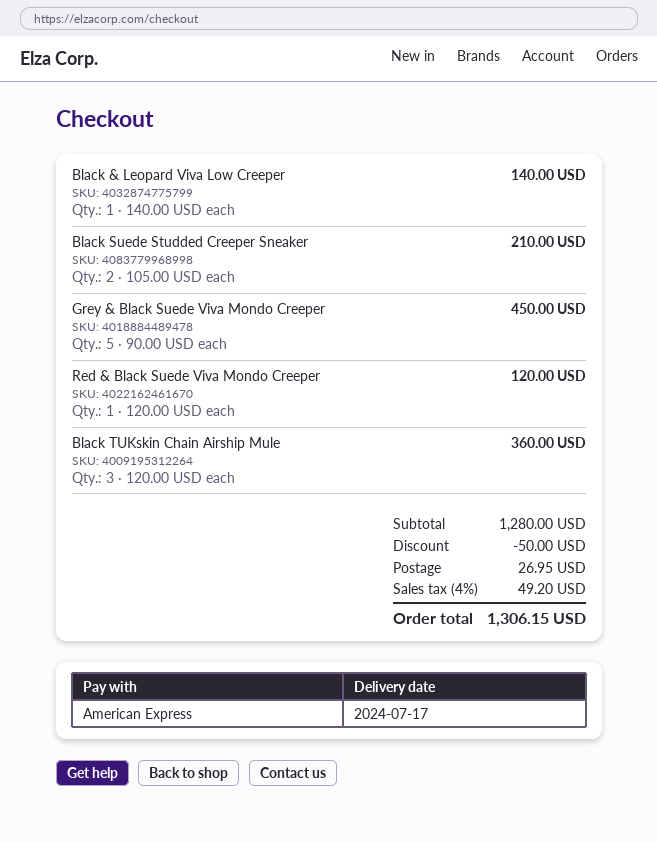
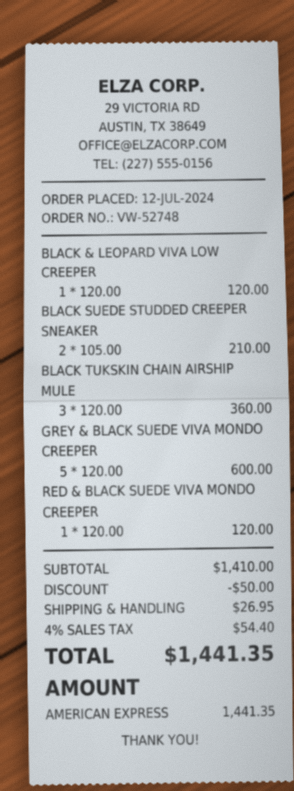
Black & Leopard Viva Low Creeper: 1 x 140.00 = 140.00 -> 1 x 120.00 = 120.00
Grey & Black Suede Viva Mondo Creeper: 5 x 90.00 = 450.00 -> 5 x 120.00 = 600.00
subtotal: 1280.00 -> 1410.00
tax: 4% = 49.20 -> 4% = 54.40
total: 1306.15 -> 1441.35

